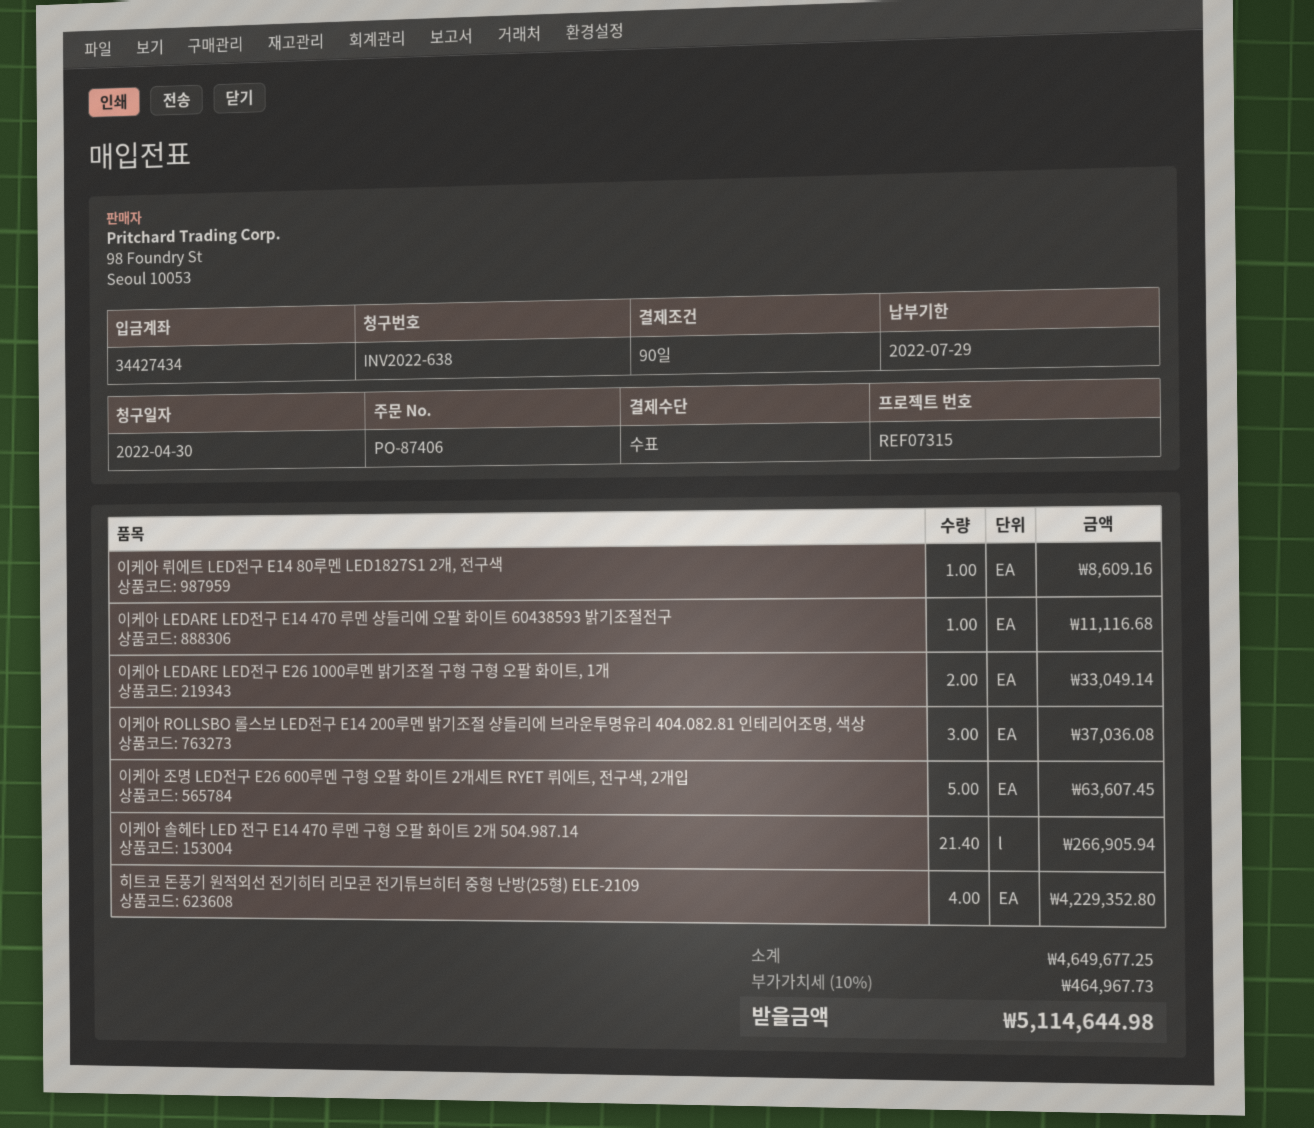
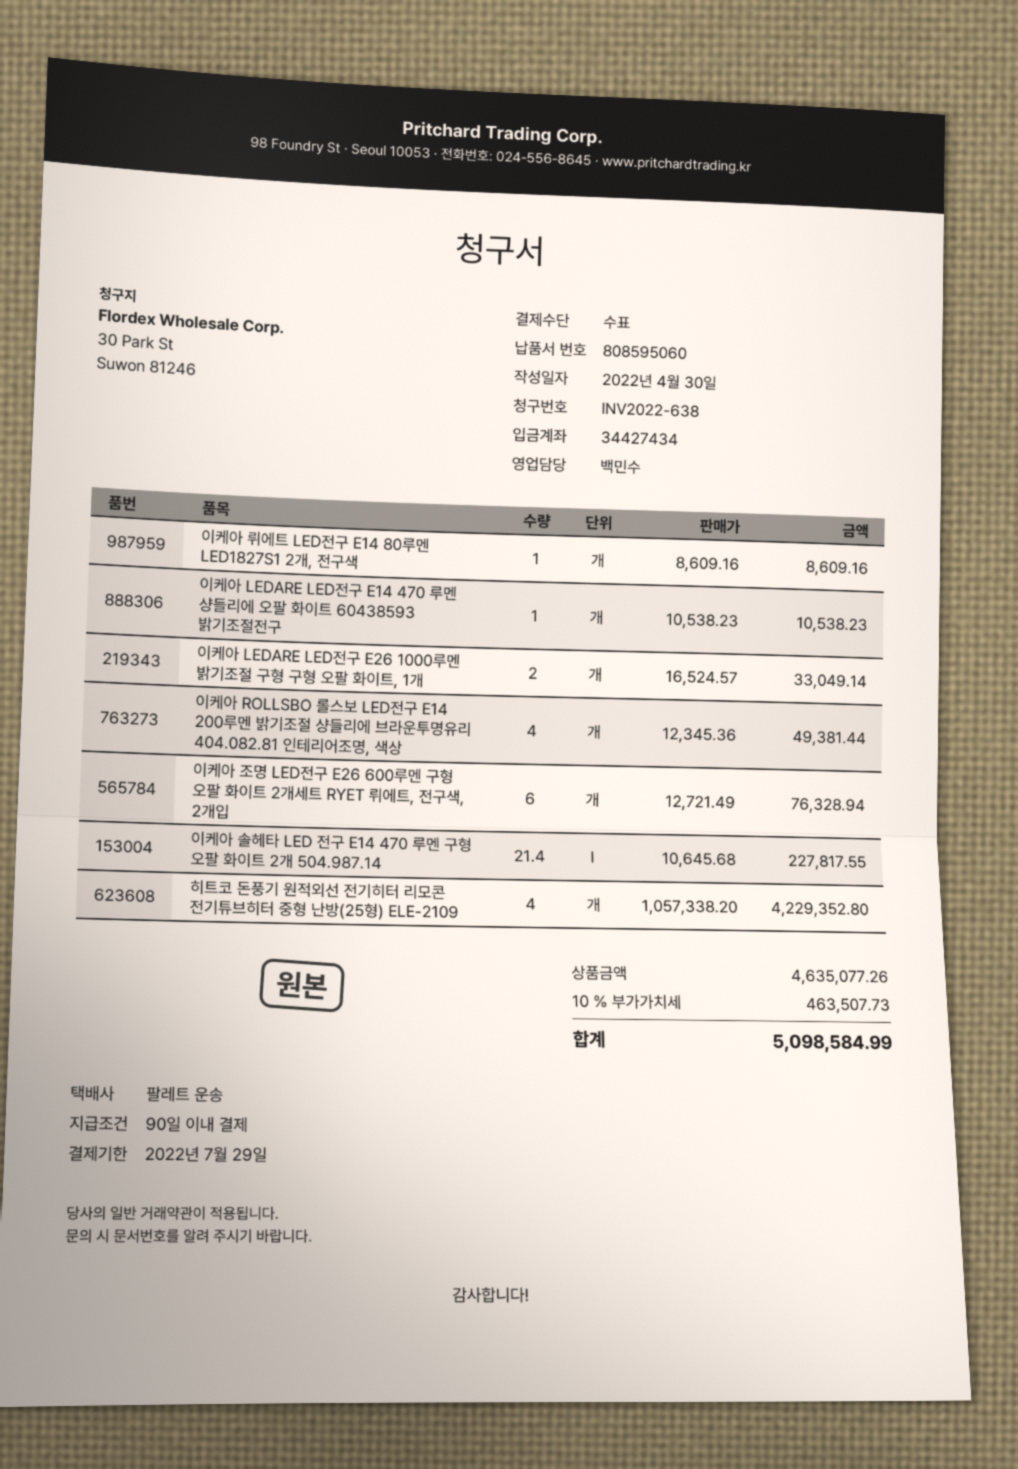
이케아 LEDARE LED전구 E14 470 루멘 샹들리에 오팔 화이트 60438593 밝기조절전구: 1 for 11116.68 -> 1 for 10538.23
이케아 ROLLSBO 롤스보 LED전구 E14 200루멘 밝기조절 샹들리에 브라운투명유리 404.082.81 인테리어조명, 색상: 3 for 37036.08 -> 4 for 49381.44
이케아 조명 LED전구 E26 600루멘 구형 오팔 화이트 2개세트 RYET 뤼에트, 전구색, 2개입: 5 for 63607.45 -> 6 for 76328.94
이케아 솔헤타 LED 전구 E14 470 루멘 구형 오팔 화이트 2개 504.987.14: 21.4 for 266905.94 -> 21.4 for 227817.55
subtotal: 4649677.25 -> 4635077.26
tax: 10% = 464967.73 -> 10% = 463507.73
total: 5114644.98 -> 5098584.99

